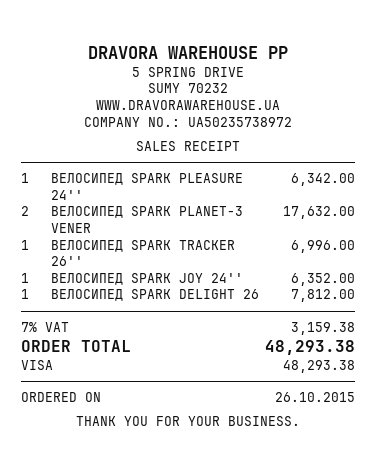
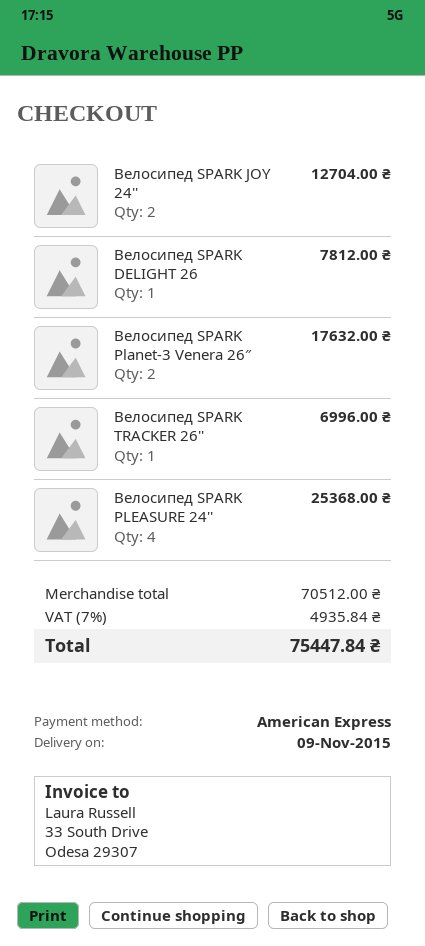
payment method: Visa -> American Express
ВЕЛОСИПЕД SPARK PLEASURE 24'': 1 for 6342.00 -> 4 for 25368.00
ВЕЛОСИПЕД SPARK JOY 24'': 1 for 6352.00 -> 2 for 12704.00
tax: 7% = 3159.38 -> 7% = 4935.84
total: 48293.38 -> 75447.84

